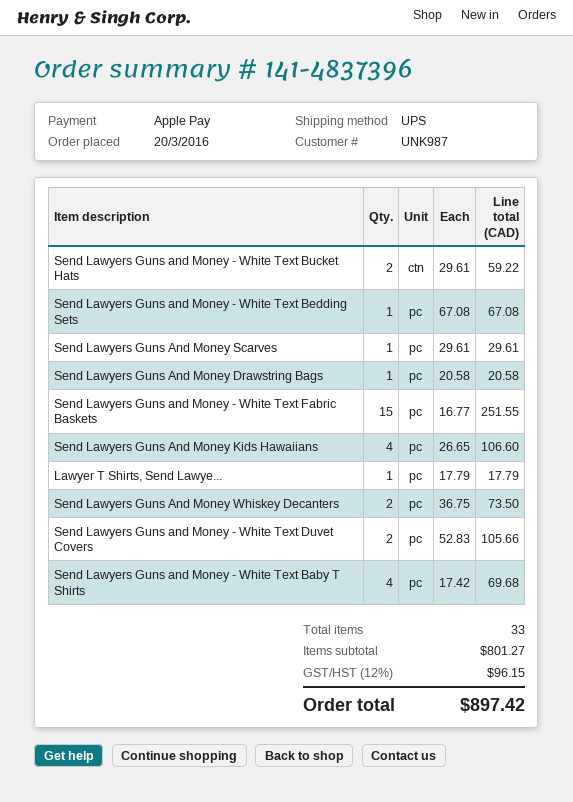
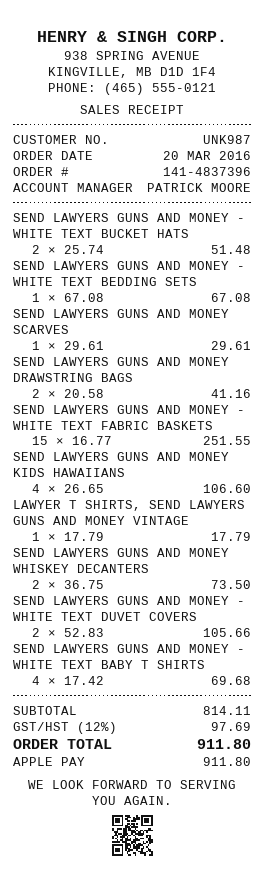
Send Lawyers Guns and Money - White Text Bucket Hats: 2 x 29.61 = 59.22 -> 2 x 25.74 = 51.48
Send Lawyers Guns And Money Drawstring Bags: 1 x 20.58 = 20.58 -> 2 x 20.58 = 41.16
subtotal: 801.27 -> 814.11
tax: 12% = 96.15 -> 12% = 97.69
total: 897.42 -> 911.80

